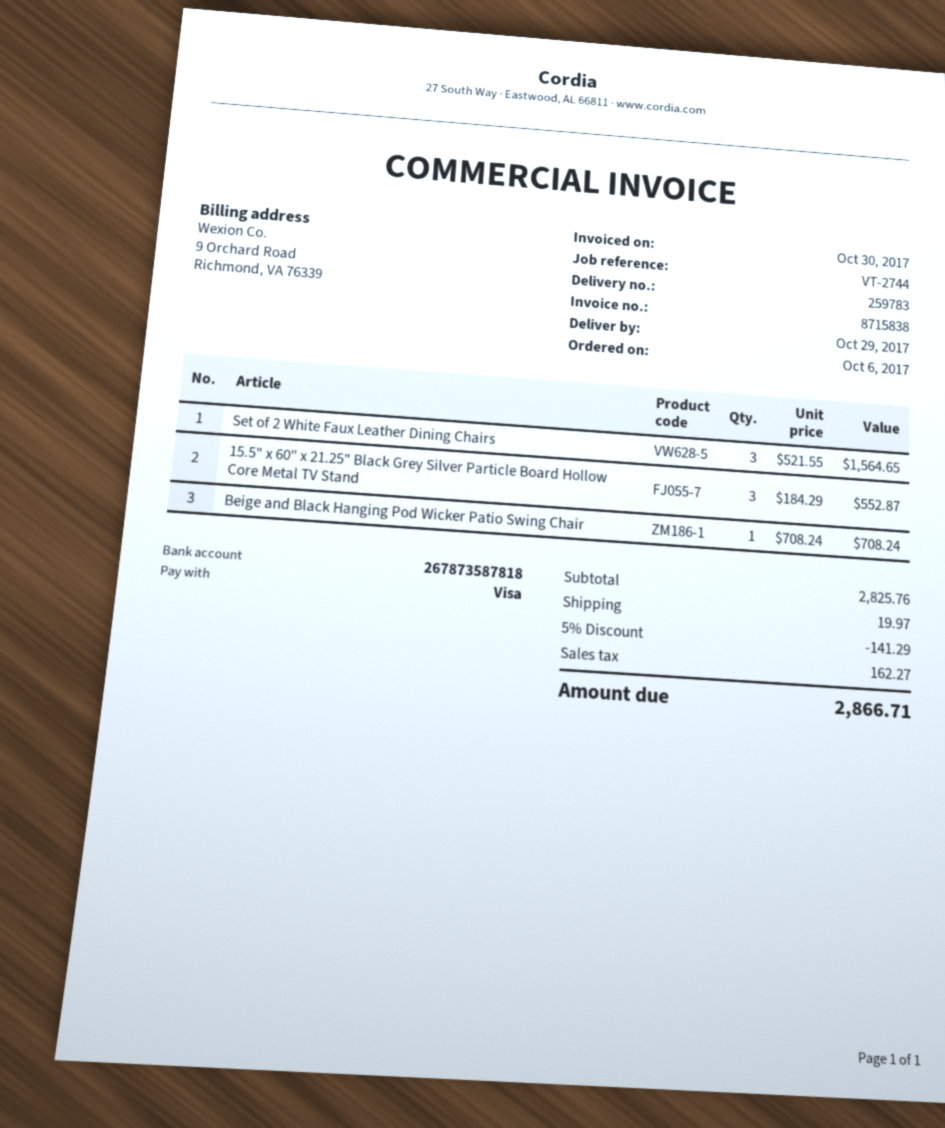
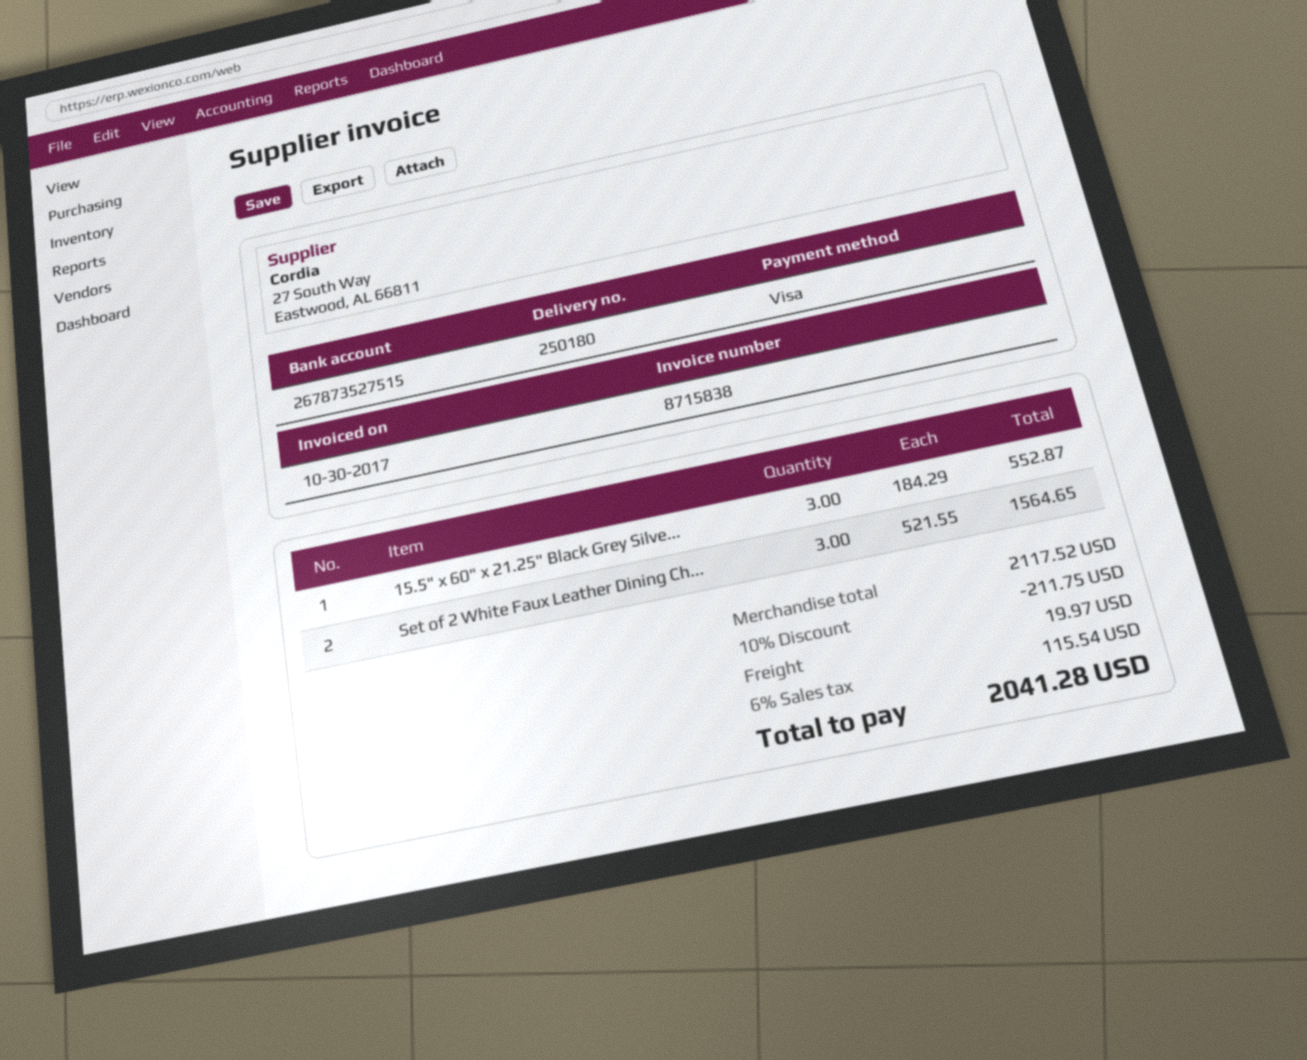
delivery note number: 259783 -> 250180
bank account: 267873587818 -> 267873527515
Beige and Black Hanging Pod Wicker Patio Swing Chair: 1 x 708.24 = 708.24 -> none
subtotal: 2825.76 -> 2117.52
discount: 5% = 141.29 -> 10% = 211.75
tax: 162.27 -> 115.54
total: 2866.71 -> 2041.28

